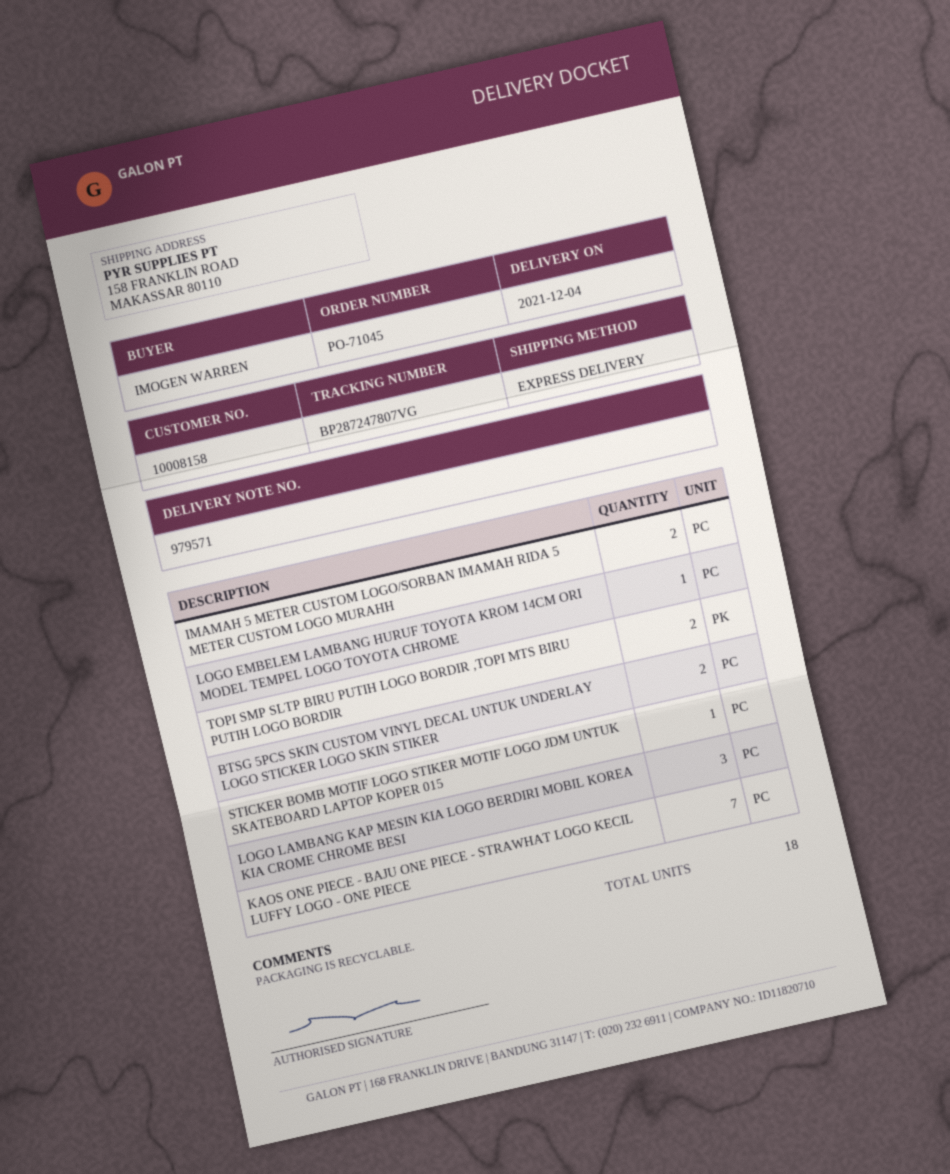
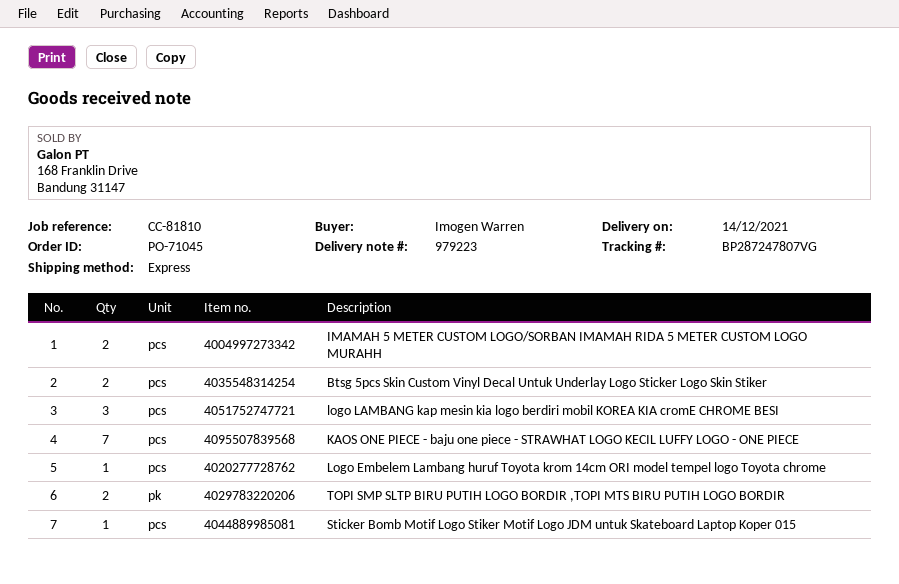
delivery note number: 979571 -> 979223
delivery date: 2021-12-04 -> 2021-12-14

